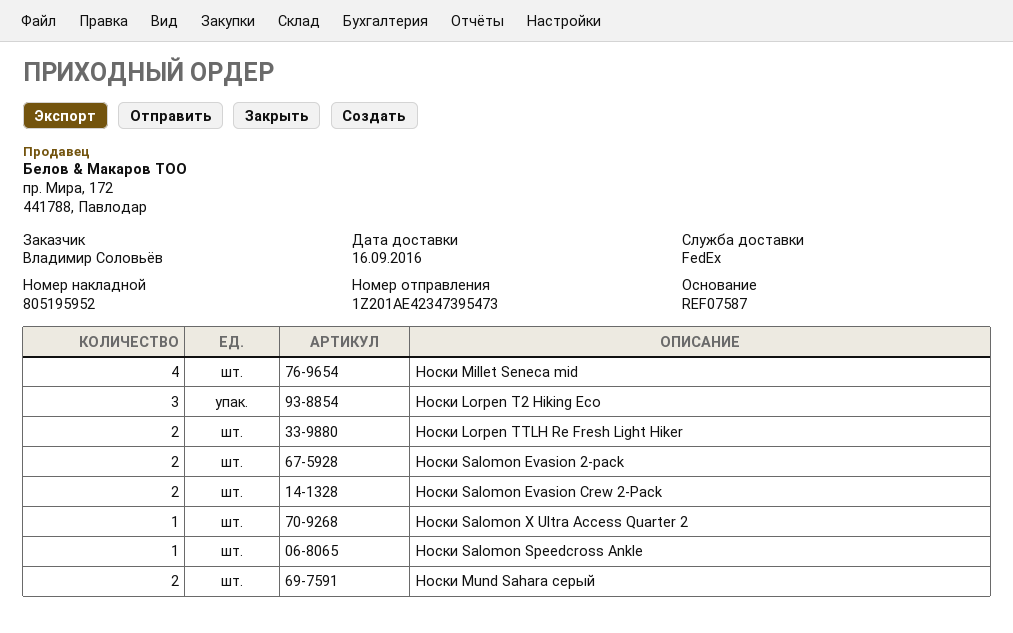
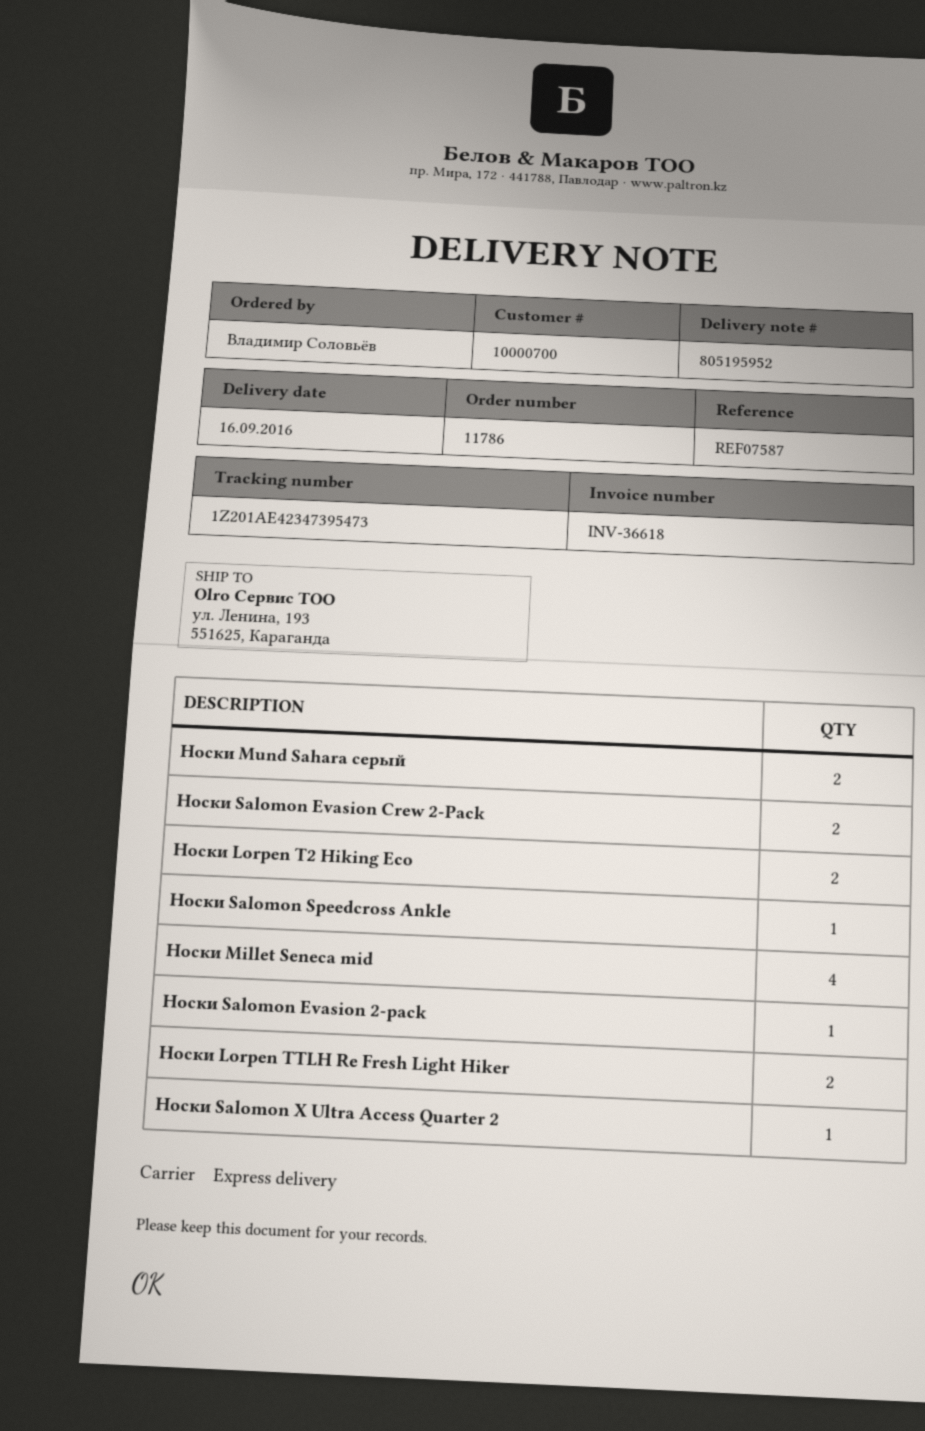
shipping method: FedEx -> express
Носки Lorpen T2 Hiking Eco: 3 -> 2
Носки Salomon Evasion 2-pack: 2 -> 1

